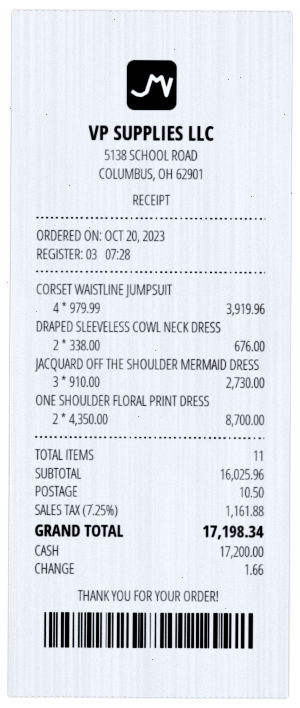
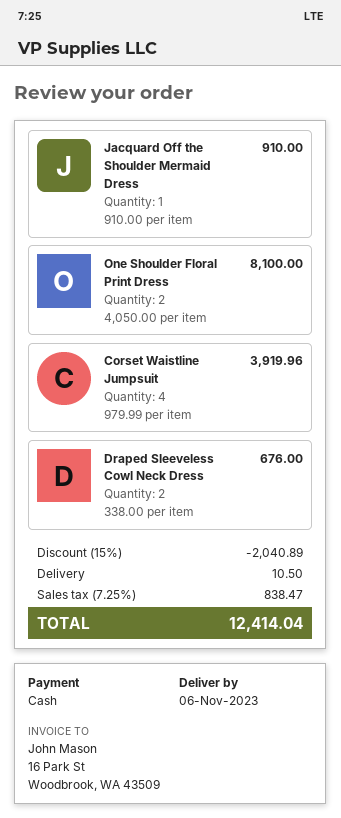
JACQUARD OFF THE SHOULDER MERMAID DRESS: 3 x 910.00 = 2730.00 -> 1 x 910.00 = 910.00
ONE SHOULDER FLORAL PRINT DRESS: 2 x 4350.00 = 8700.00 -> 2 x 4050.00 = 8100.00
discount: none -> 15% = 2040.89
tax: 7.25% = 1161.88 -> 7.25% = 838.47
total: 17198.34 -> 12414.04

